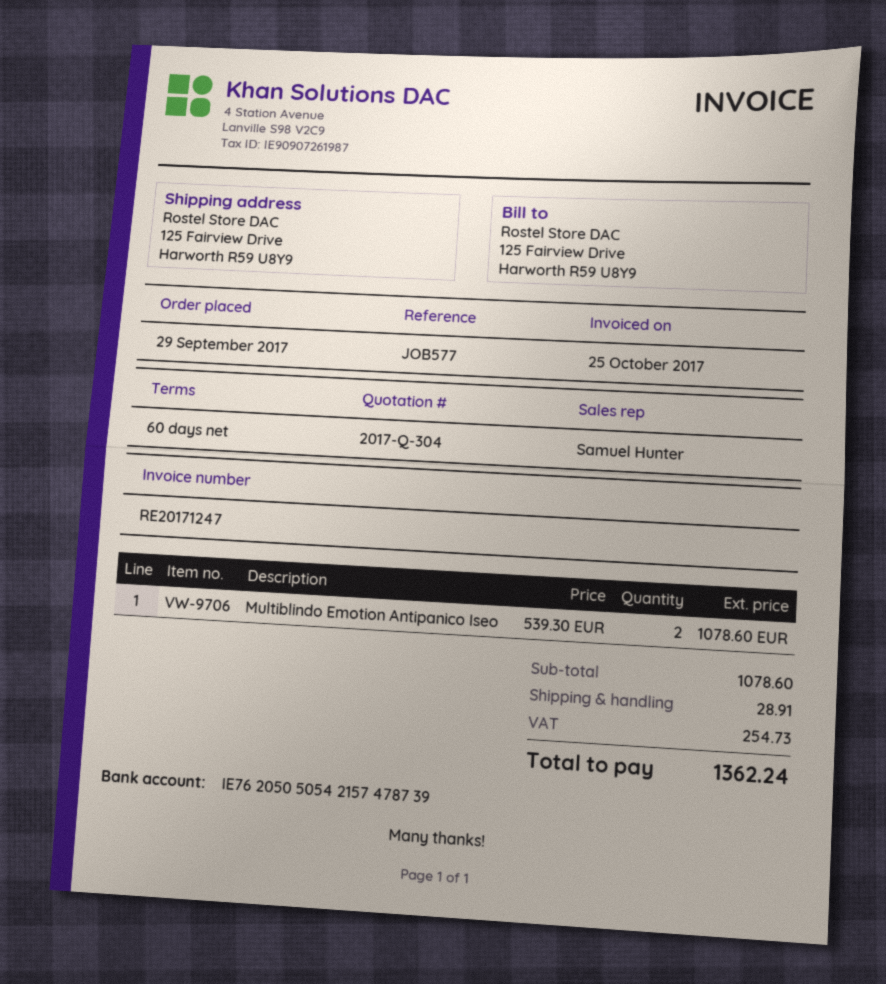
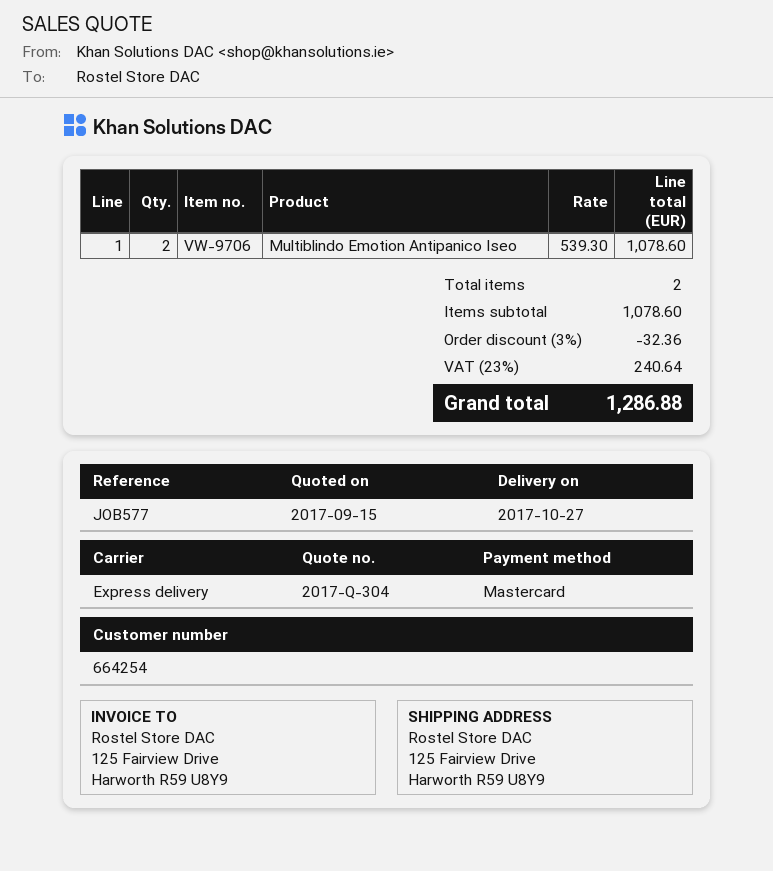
discount: none -> 3% = 32.36
shipping: 28.91 -> none
tax: 254.73 -> 240.64
total: 1362.24 -> 1286.88

